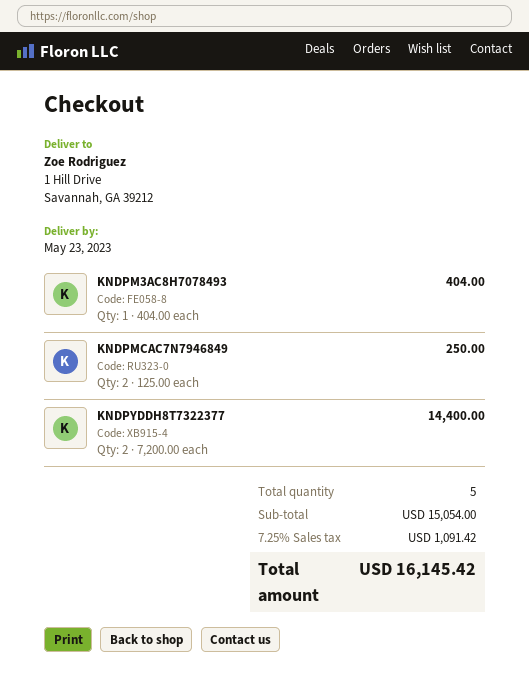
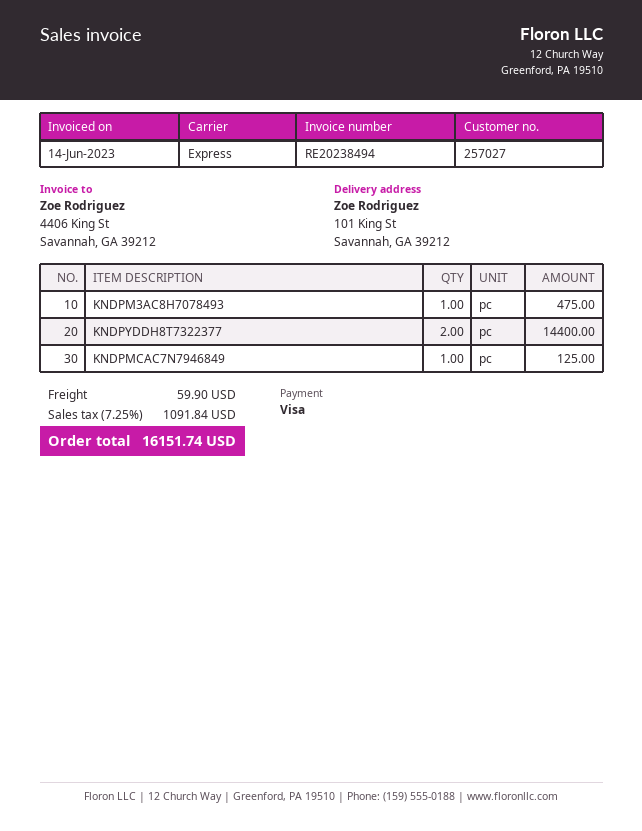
ship to: 1 Hill Drive, Savannah, GA 39212 -> 101 King St, Savannah, GA 39212
KNDPM3AC8H7078493: 1 for 404.00 -> 1 for 475.00
KNDPMCAC7N7946849: 2 for 250.00 -> 1 for 125.00
shipping: none -> 59.90
tax: 7.25% = 1091.42 -> 7.25% = 1091.84
total: 16145.42 -> 16151.74

